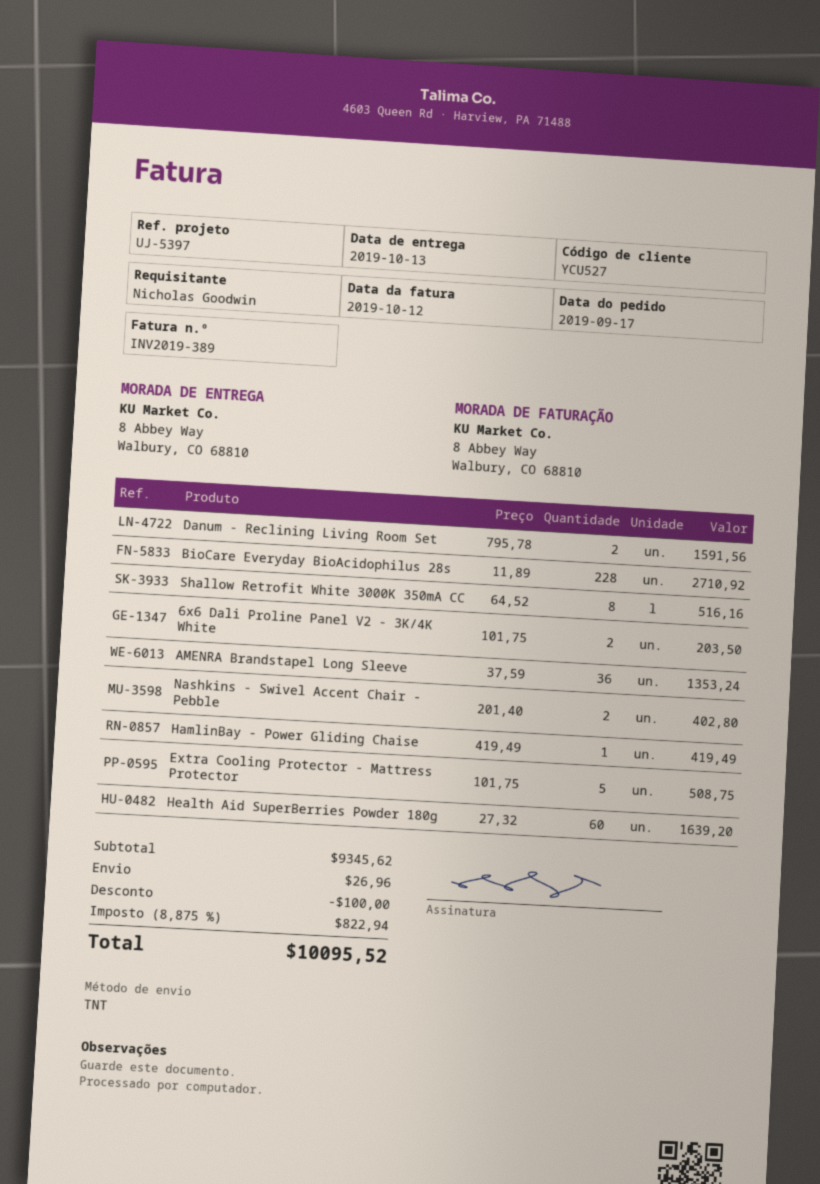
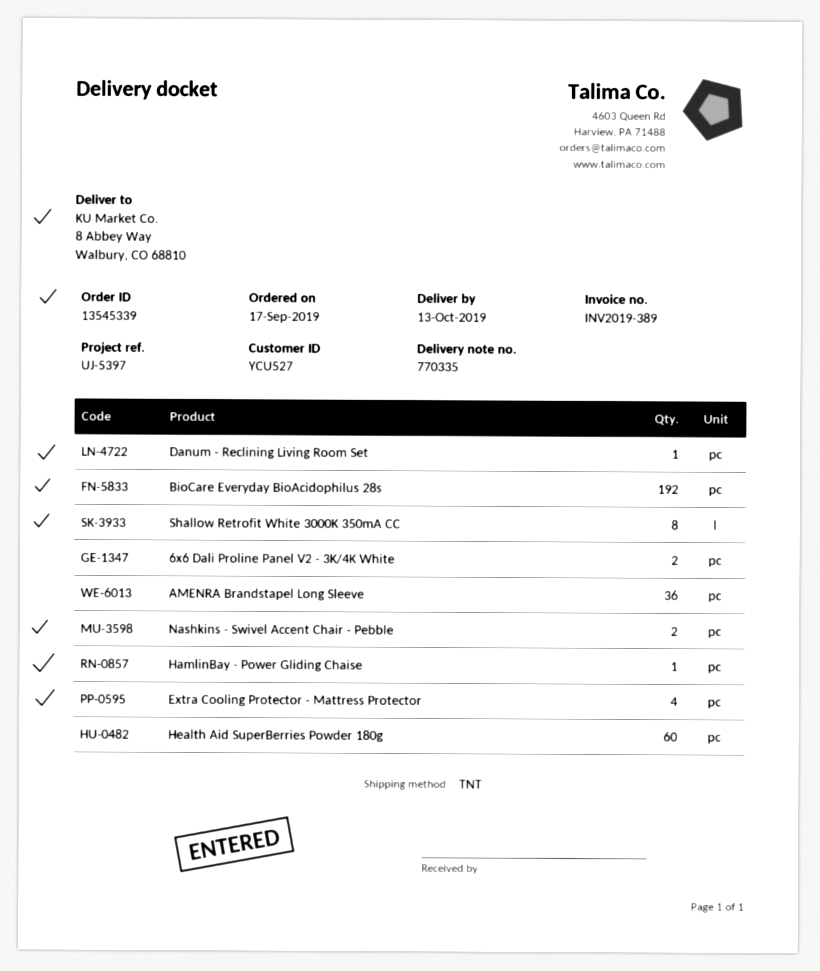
Danum - Reclining Living Room Set: 2 -> 1
BioCare Everyday BioAcidophilus 28s: 228 -> 192
Extra Cooling Protector - Mattress Protector: 5 -> 4

